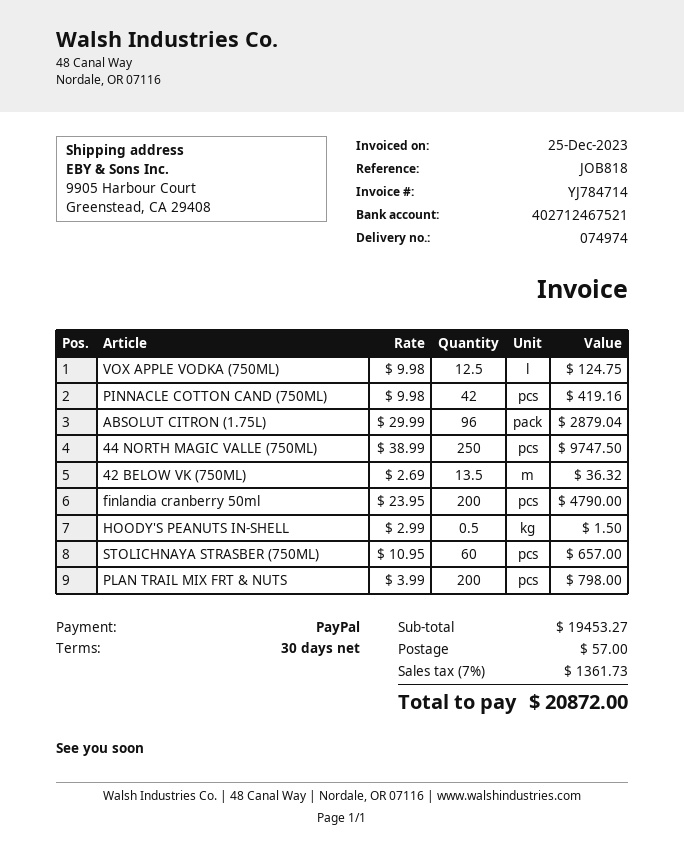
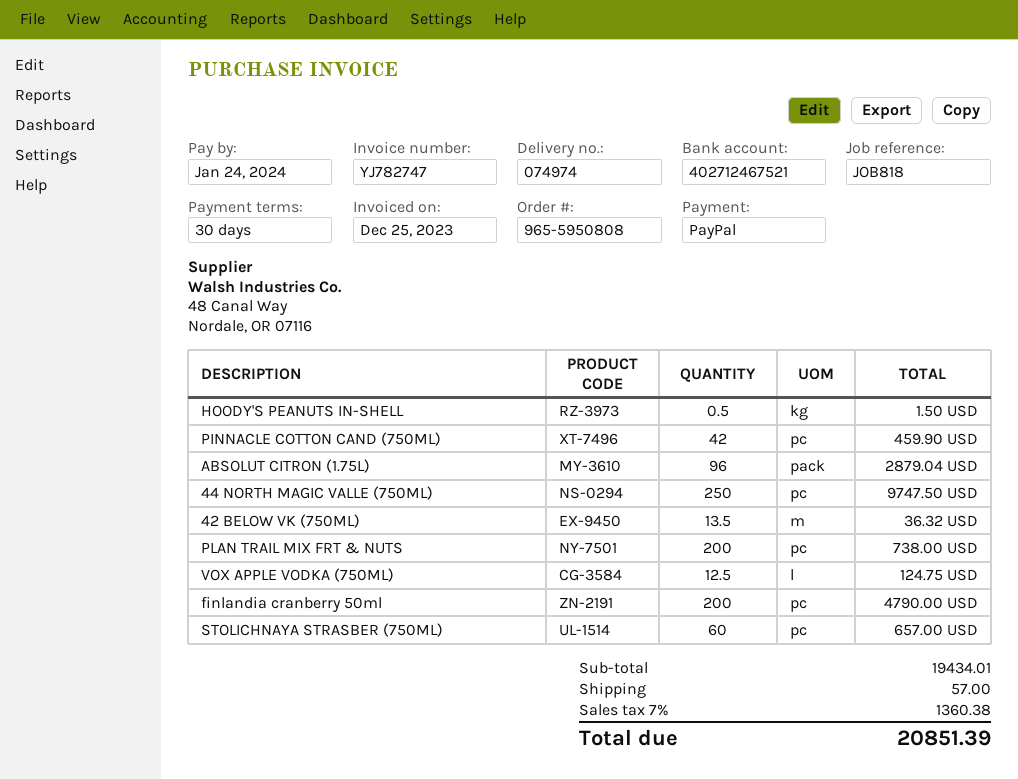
invoice number: YJ784714 -> YJ782747
PINNACLE COTTON CAND (750ML): 42 for 419.16 -> 42 for 459.90
PLAN TRAIL MIX FRT & NUTS: 200 for 798.00 -> 200 for 738.00
subtotal: 19453.27 -> 19434.01
tax: 7% = 1361.73 -> 7% = 1360.38
total: 20872.00 -> 20851.39

